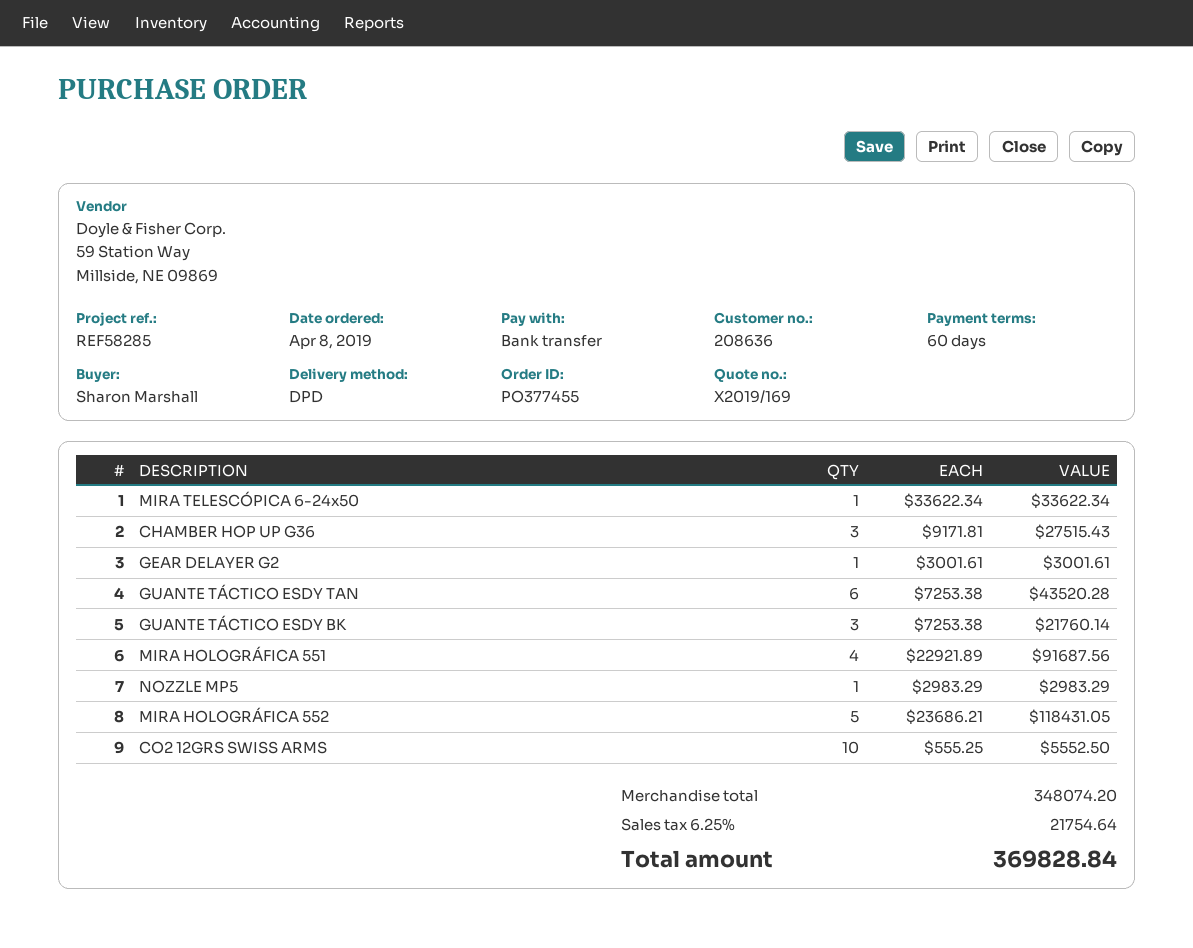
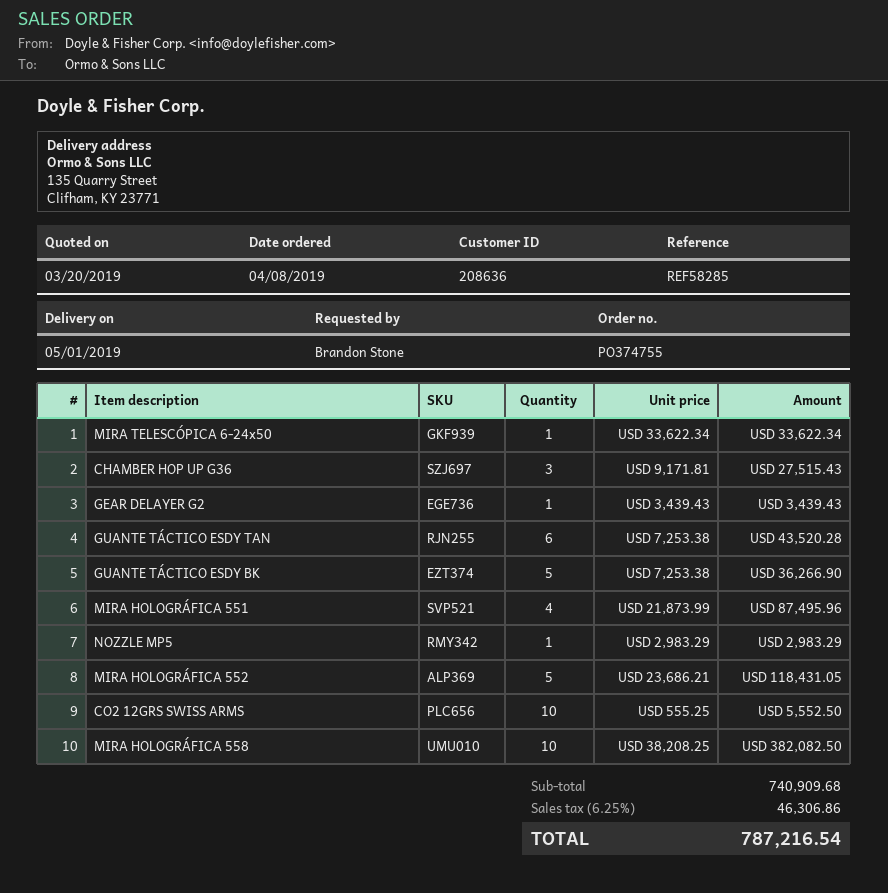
order number: PO377455 -> PO374755
ordered by: Sharon Marshall -> Brandon Stone
GEAR DELAYER G2: 1 x 3001.61 = 3001.61 -> 1 x 3439.43 = 3439.43
GUANTE TÁCTICO ESDY BK: 3 x 7253.38 = 21760.14 -> 5 x 7253.38 = 36266.90
MIRA HOLOGRÁFICA 551: 4 x 22921.89 = 91687.56 -> 4 x 21873.99 = 87495.96
MIRA HOLOGRÁFICA 558: none -> 10 x 38208.25 = 382082.50
subtotal: 348074.20 -> 740909.68
tax: 6.25% = 21754.64 -> 6.25% = 46306.86
total: 369828.84 -> 787216.54

